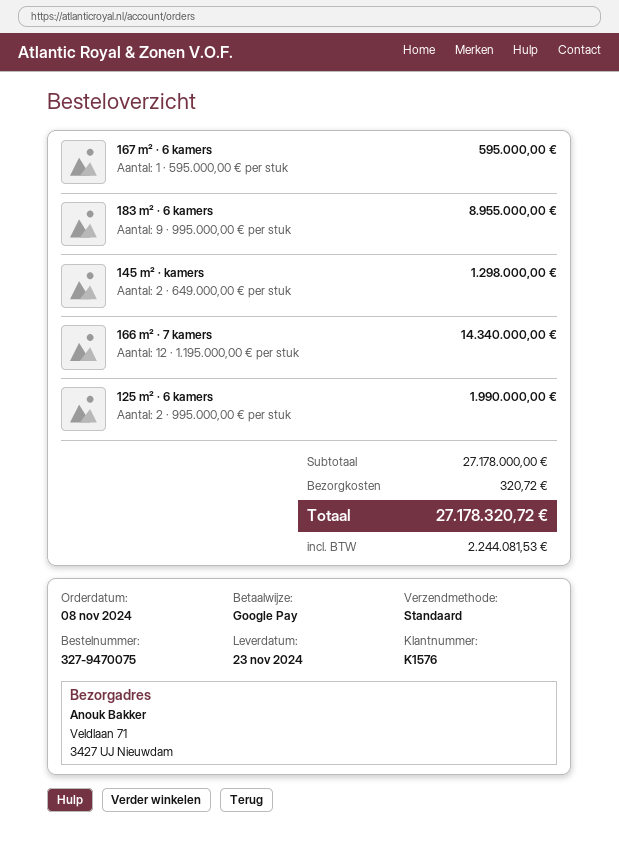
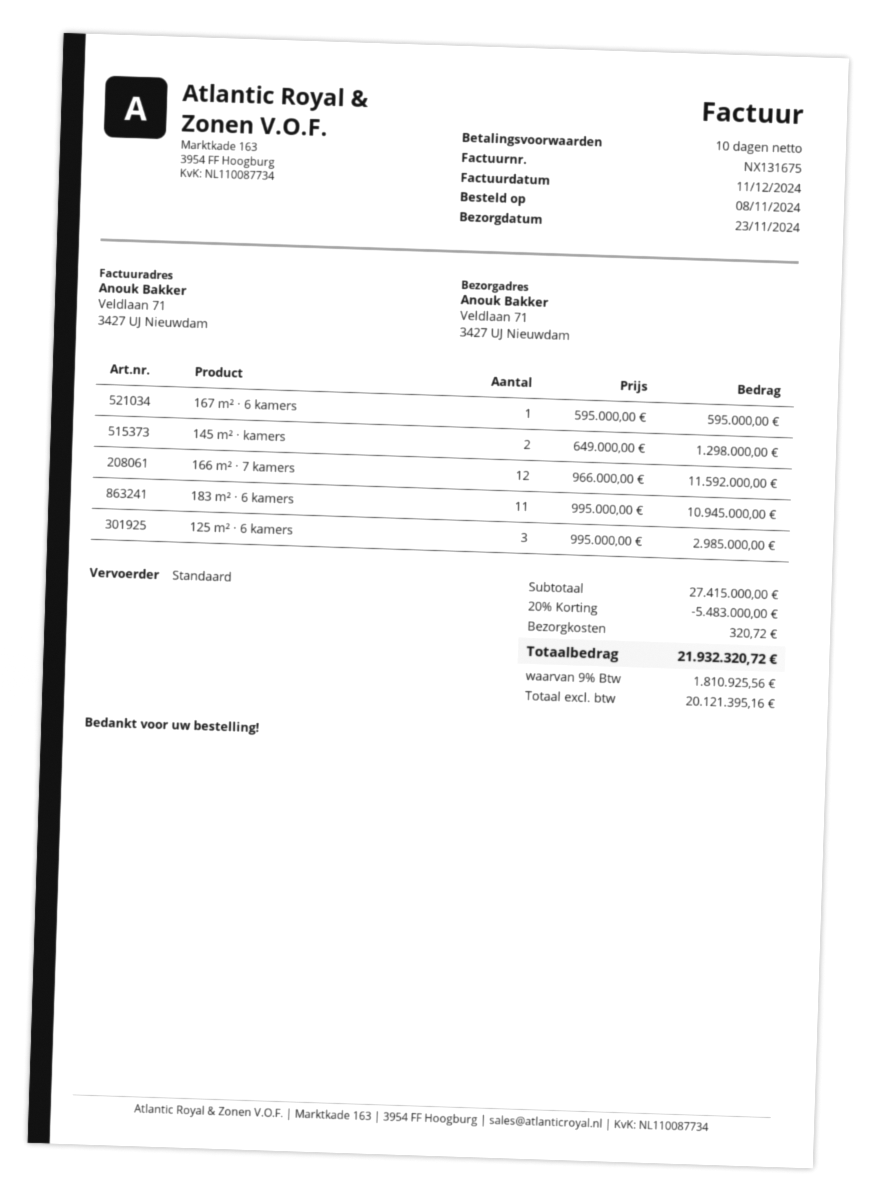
183 m² · 6 kamers: 9 x 995000.00 = 8955000.00 -> 11 x 995000.00 = 10945000.00
166 m² · 7 kamers: 12 x 1195000.00 = 14340000.00 -> 12 x 966000.00 = 11592000.00
125 m² · 6 kamers: 2 x 995000.00 = 1990000.00 -> 3 x 995000.00 = 2985000.00
subtotal: 27178000.00 -> 27415000.00
discount: none -> 20% = 5483000.00
tax: 2244081.53 -> 1810925.56
total: 27178320.72 -> 21932320.72

